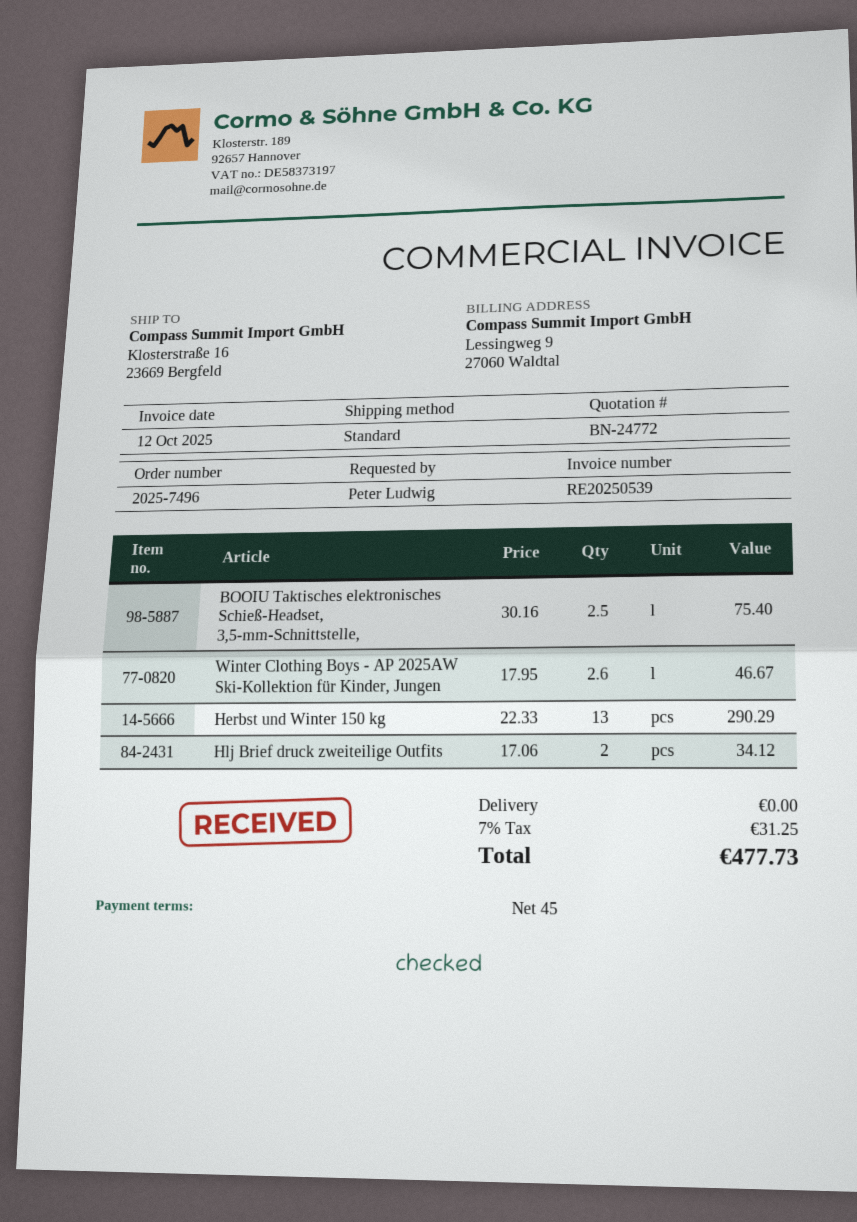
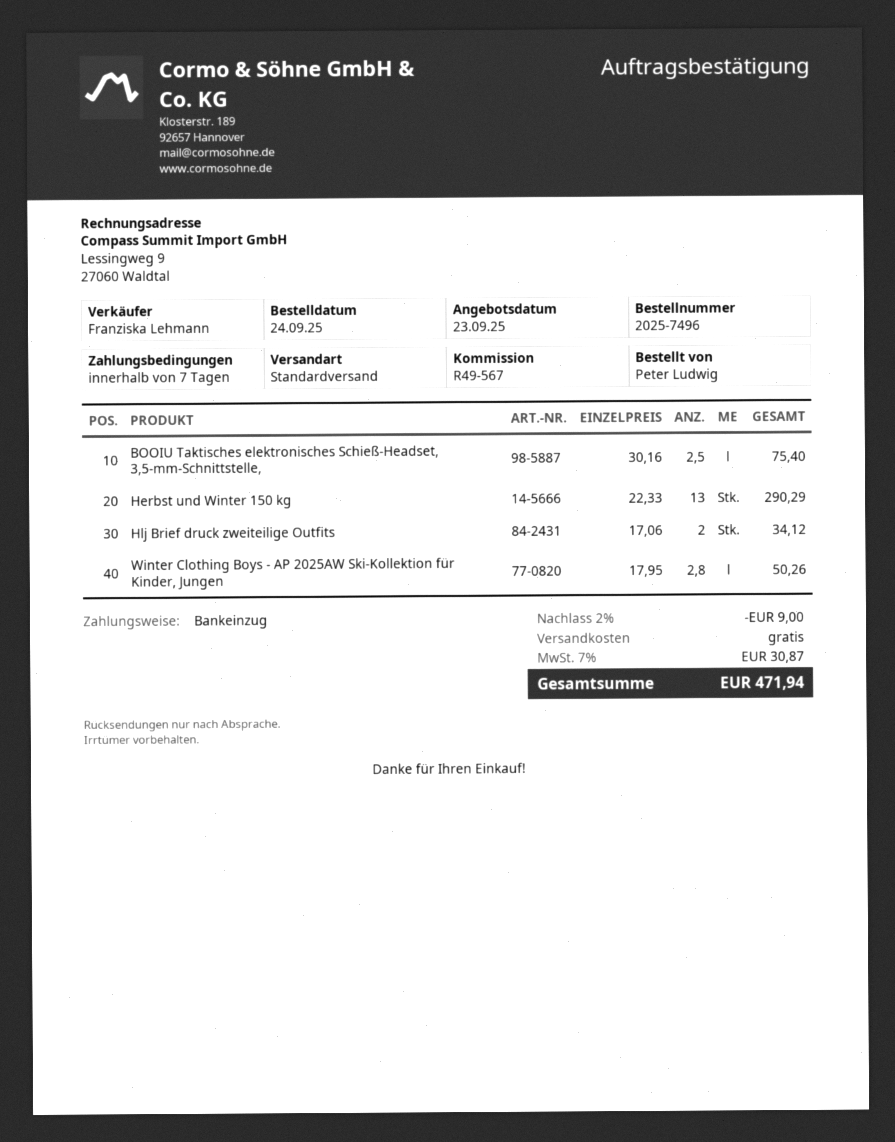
payment terms: 45 days -> 7 days
Winter Clothing Boys - AP 2025AW Ski-Kollektion für Kinder, Jungen: 2.6 x 17.95 = 46.67 -> 2.8 x 17.95 = 50.26
discount: none -> 2% = 9.00
tax: 7% = 31.25 -> 7% = 30.87
total: 477.73 -> 471.94

